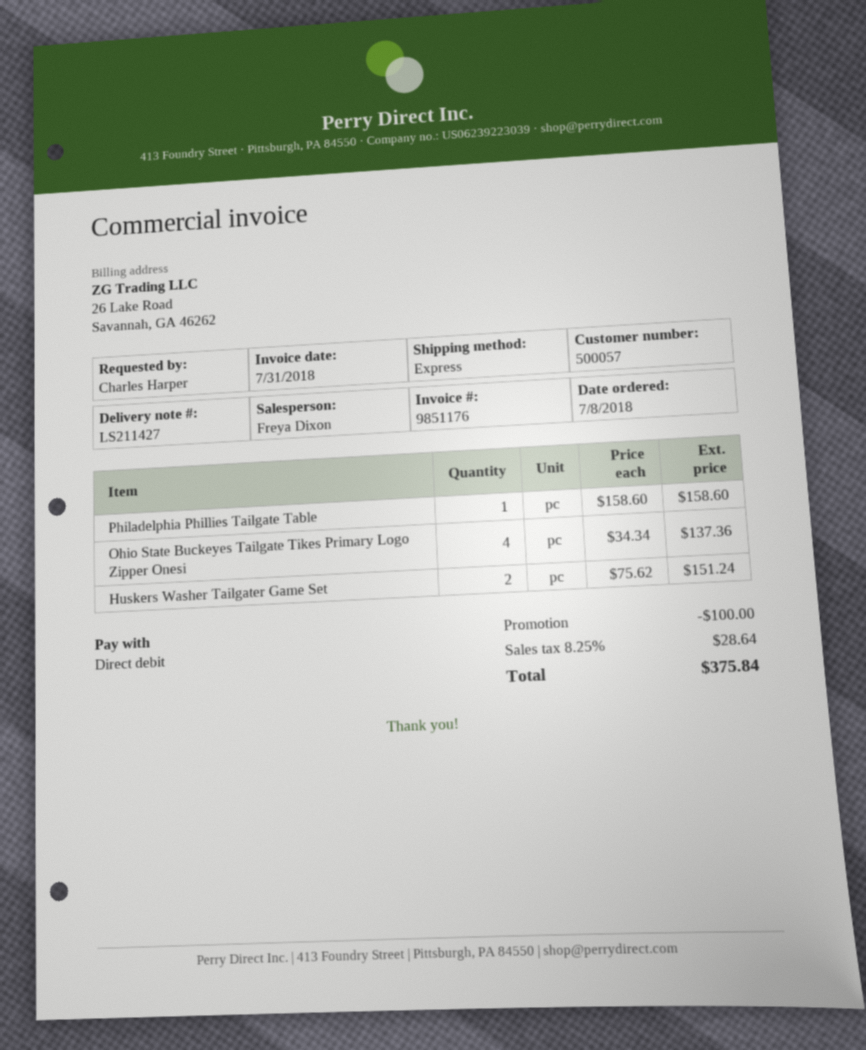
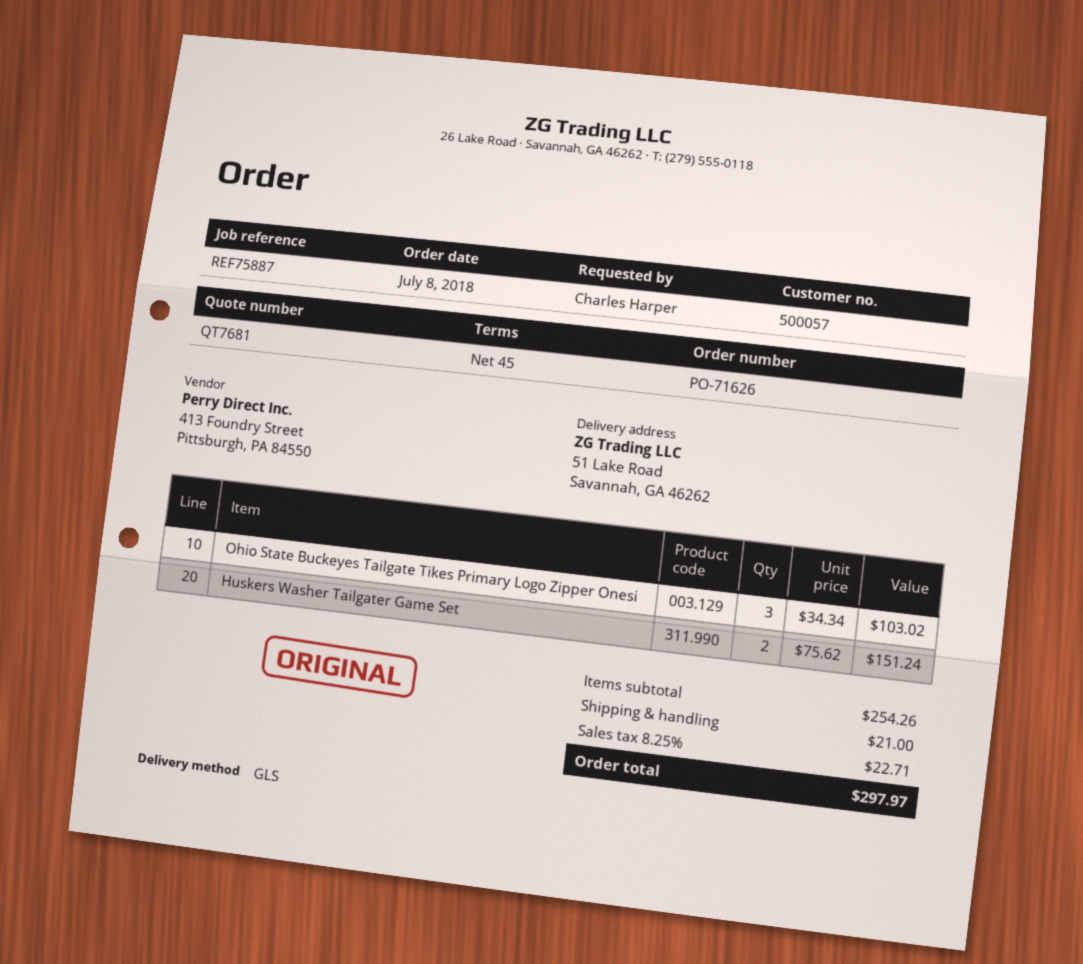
shipping method: express -> GLS
Philadelphia Phillies Tailgate Table: 1 x 158.60 = 158.60 -> none
Ohio State Buckeyes Tailgate Tikes Primary Logo Zipper Onesi: 4 x 34.34 = 137.36 -> 3 x 34.34 = 103.02
discount: 100.00 -> none
shipping: none -> 21.00
tax: 8.25% = 28.64 -> 8.25% = 22.71
total: 375.84 -> 297.97

